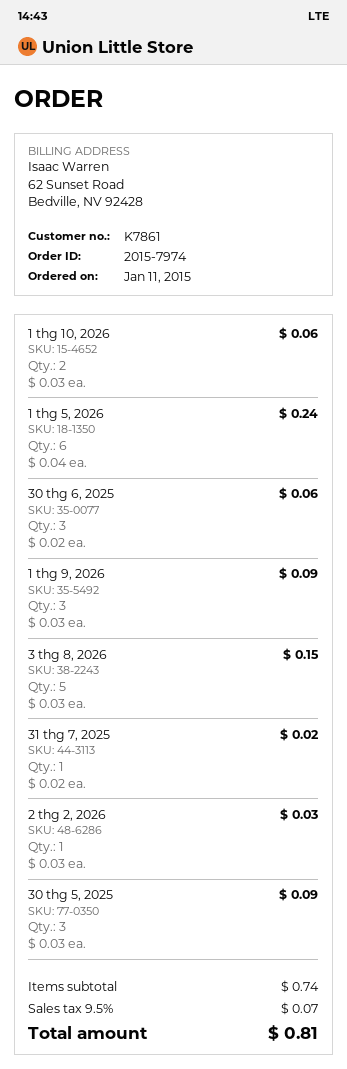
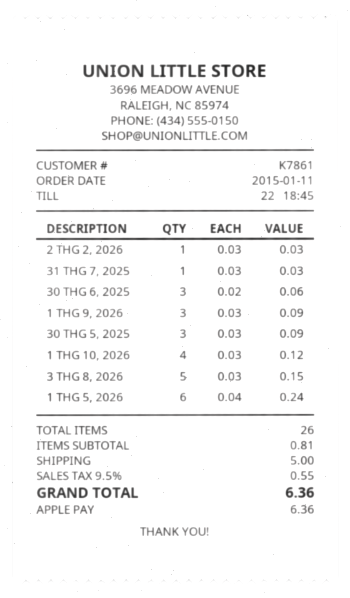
1 thg 10, 2026: 2 x 0.03 = 0.06 -> 4 x 0.03 = 0.12
31 thg 7, 2025: 1 x 0.02 = 0.02 -> 1 x 0.03 = 0.03
subtotal: 0.74 -> 0.81
shipping: none -> 5.00
tax: 9.5% = 0.07 -> 9.5% = 0.55
total: 0.81 -> 6.36

